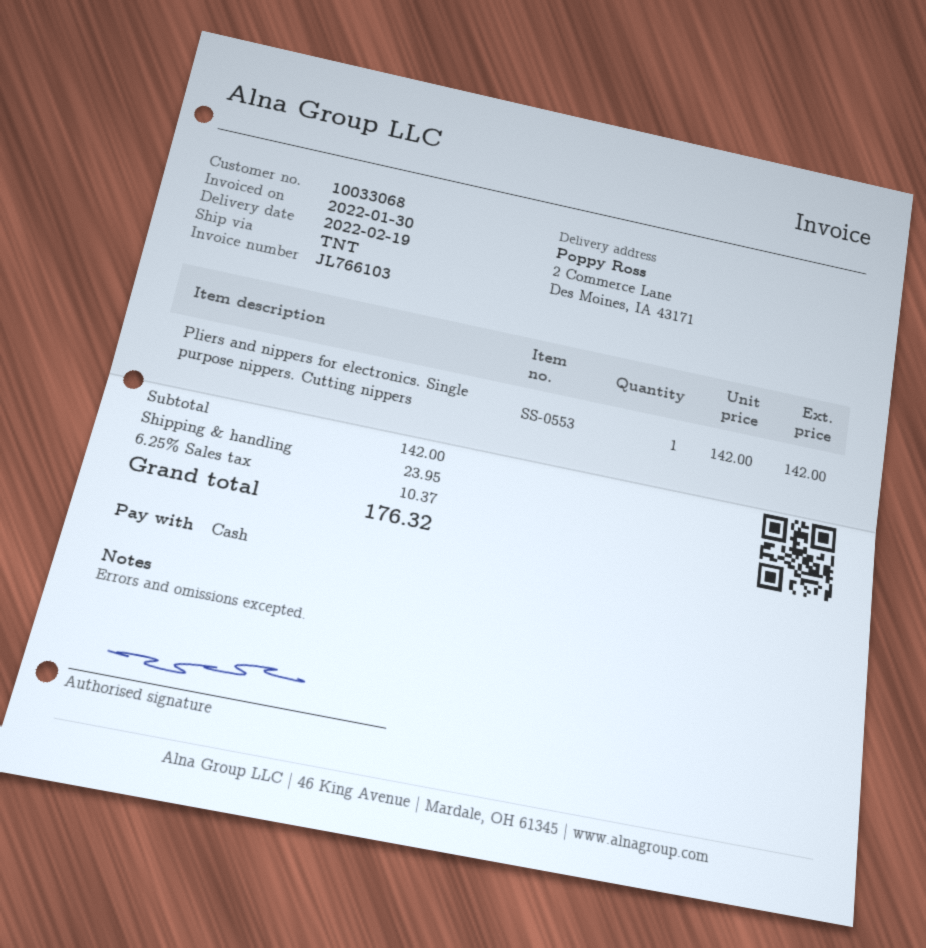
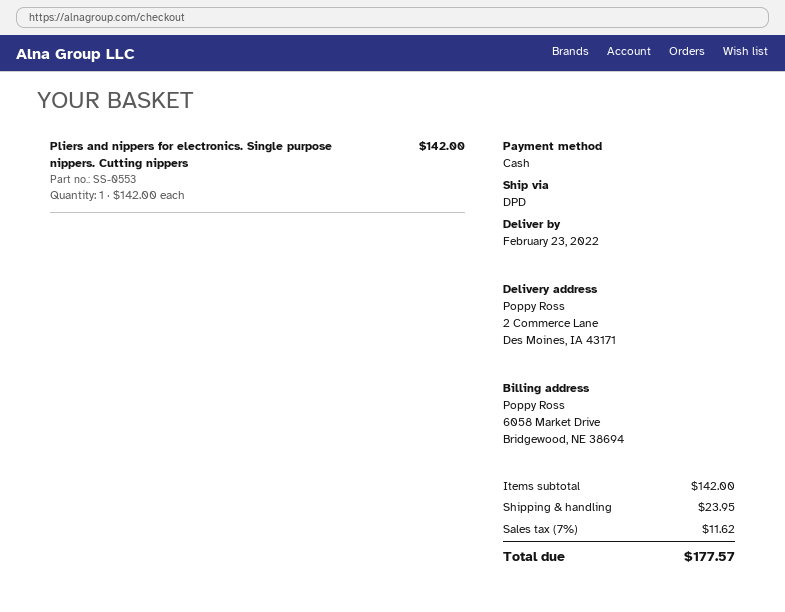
delivery date: 2022-02-19 -> 2022-02-23
shipping method: TNT -> DPD
tax: 6.25% = 10.37 -> 7% = 11.62
total: 176.32 -> 177.57

